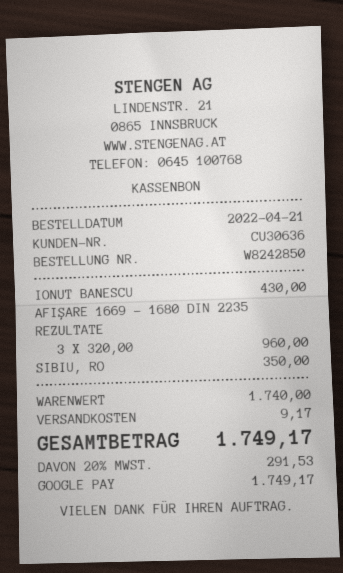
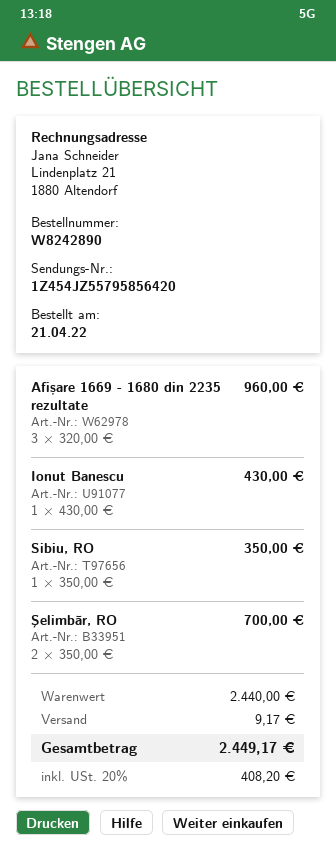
order number: W8242850 -> W8242890
Şelimbăr, RO: none -> 2 x 350.00 = 700.00
subtotal: 1740.00 -> 2440.00
tax: 20% = 291.53 -> 20% = 408.20
total: 1749.17 -> 2449.17

